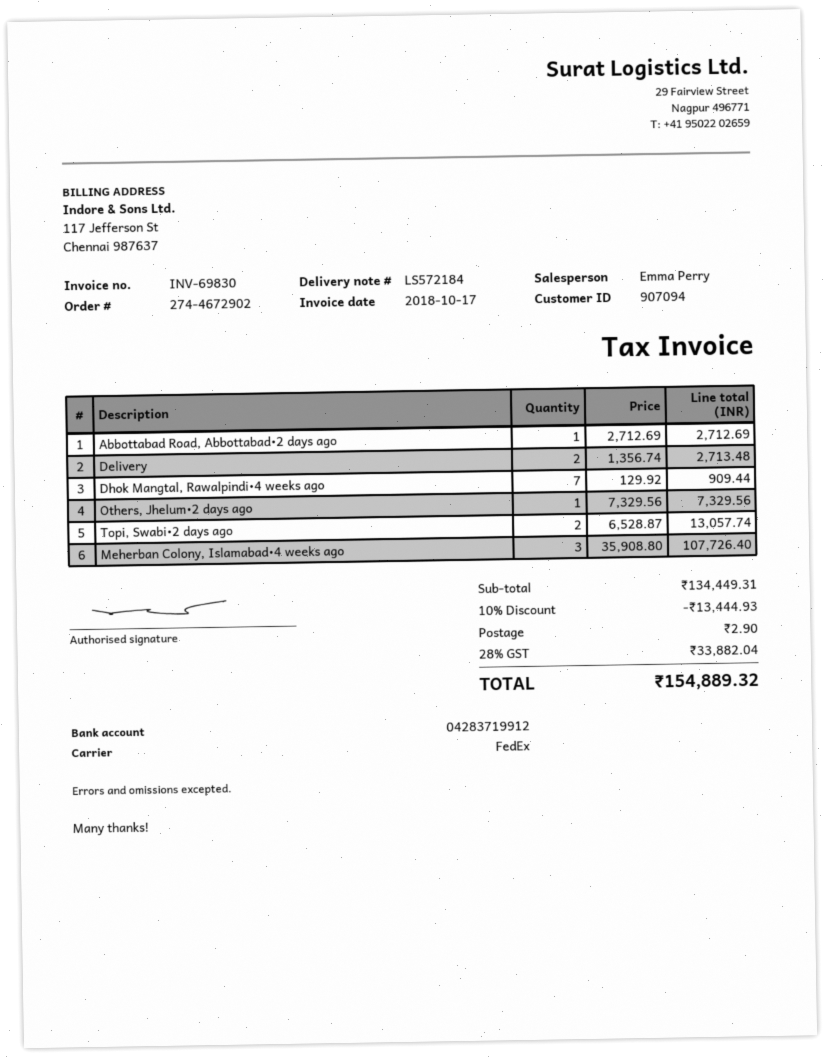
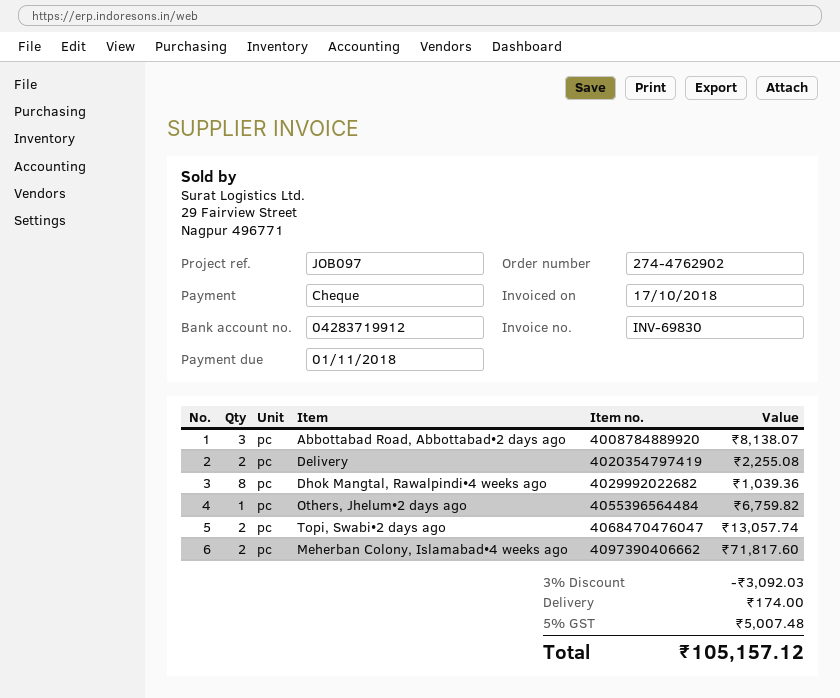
order number: 274-4672902 -> 274-4762902
Abbottabad Road, Abbottabad•2 days ago: 1 for 2712.69 -> 3 for 8138.07
Delivery: 2 for 2713.48 -> 2 for 2255.08
Dhok Mangtal, Rawalpindi•4 weeks ago: 7 for 909.44 -> 8 for 1039.36
Others, Jhelum•2 days ago: 1 for 7329.56 -> 1 for 6759.82
Meherban Colony, Islamabad•4 weeks ago: 3 for 107726.40 -> 2 for 71817.60
discount: 10% = 13444.93 -> 3% = 3092.03
shipping: 2.90 -> 174.00
tax: 28% = 33882.04 -> 5% = 5007.48
total: 154889.32 -> 105157.12

